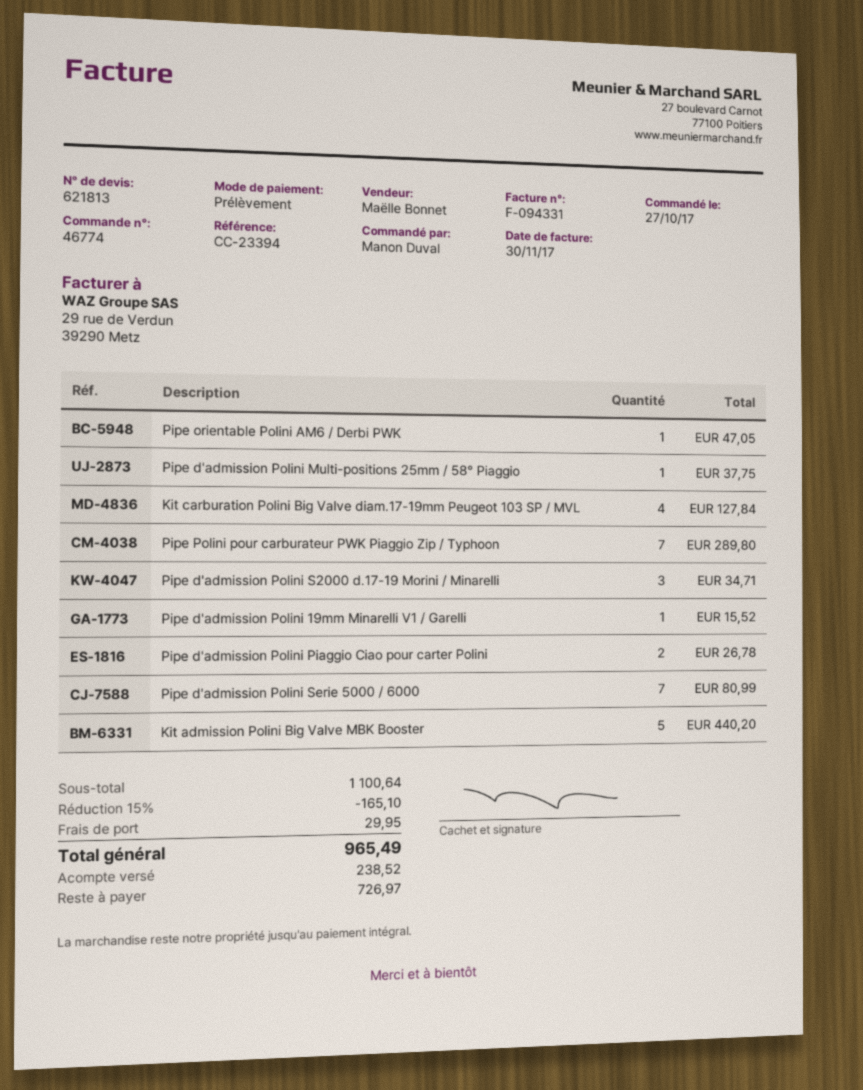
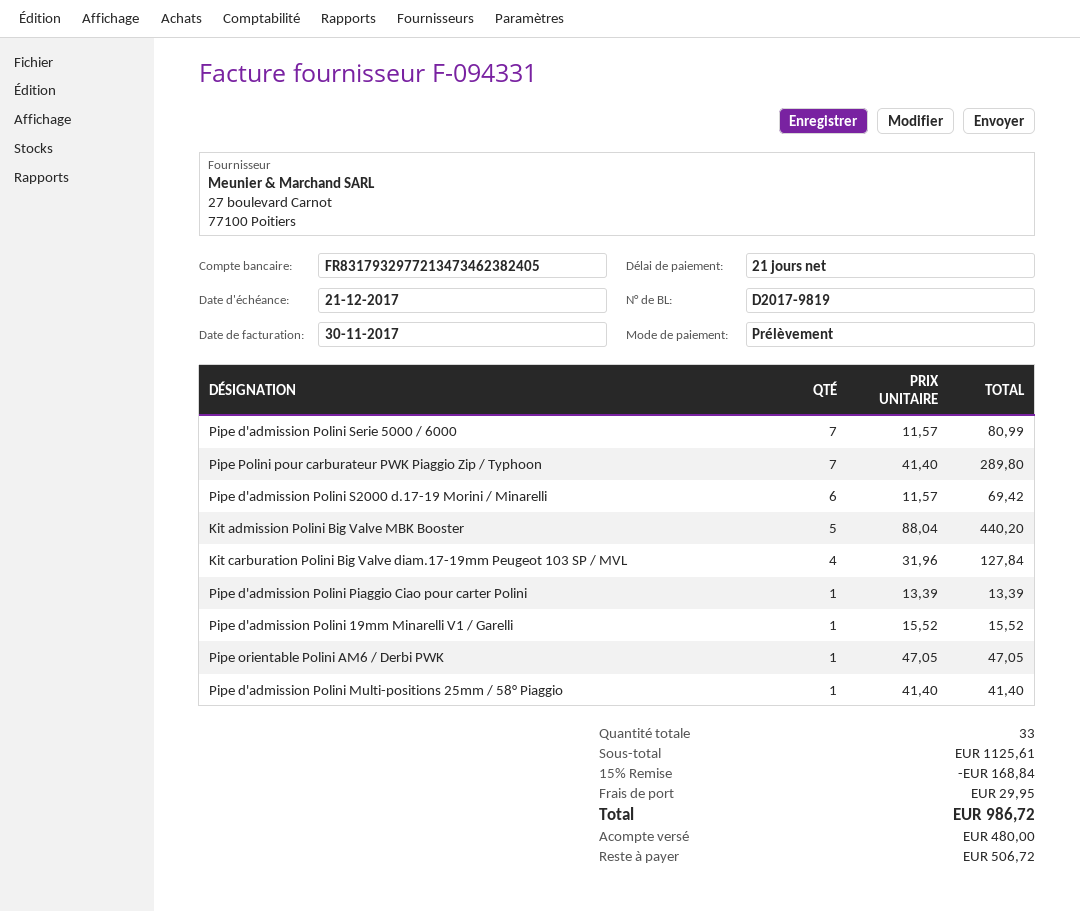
Pipe d'admission Polini Multi-positions 25mm / 58° Piaggio: 1 for 37.75 -> 1 for 41.40
Pipe d'admission Polini S2000 d.17-19 Morini / Minarelli: 3 for 34.71 -> 6 for 69.42
Pipe d'admission Polini Piaggio Ciao pour carter Polini: 2 for 26.78 -> 1 for 13.39
subtotal: 1100.64 -> 1125.61
discount: 15% = 165.10 -> 15% = 168.84
total: 965.49 -> 986.72
deposit: 238.52 -> 480.00
balance: 726.97 -> 506.72

